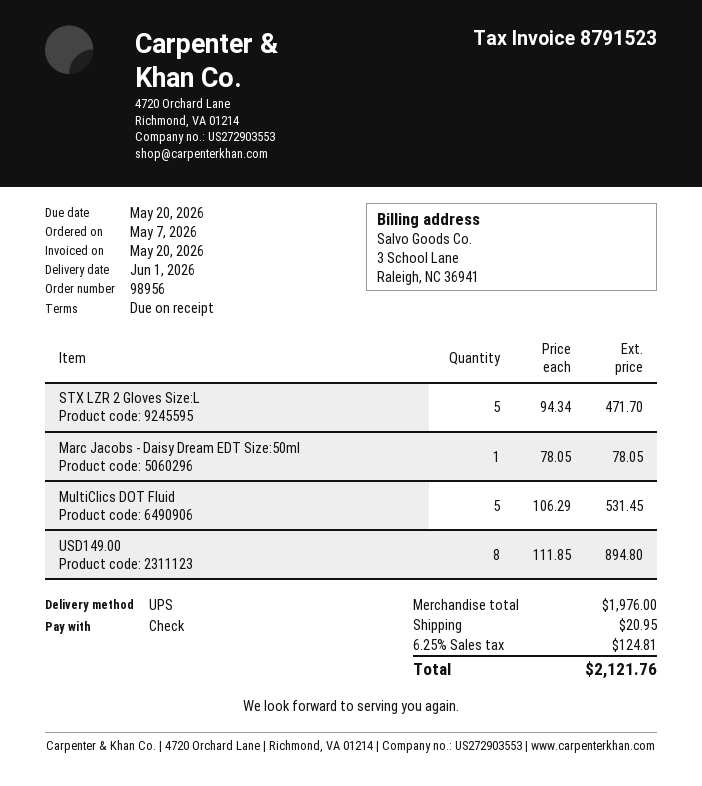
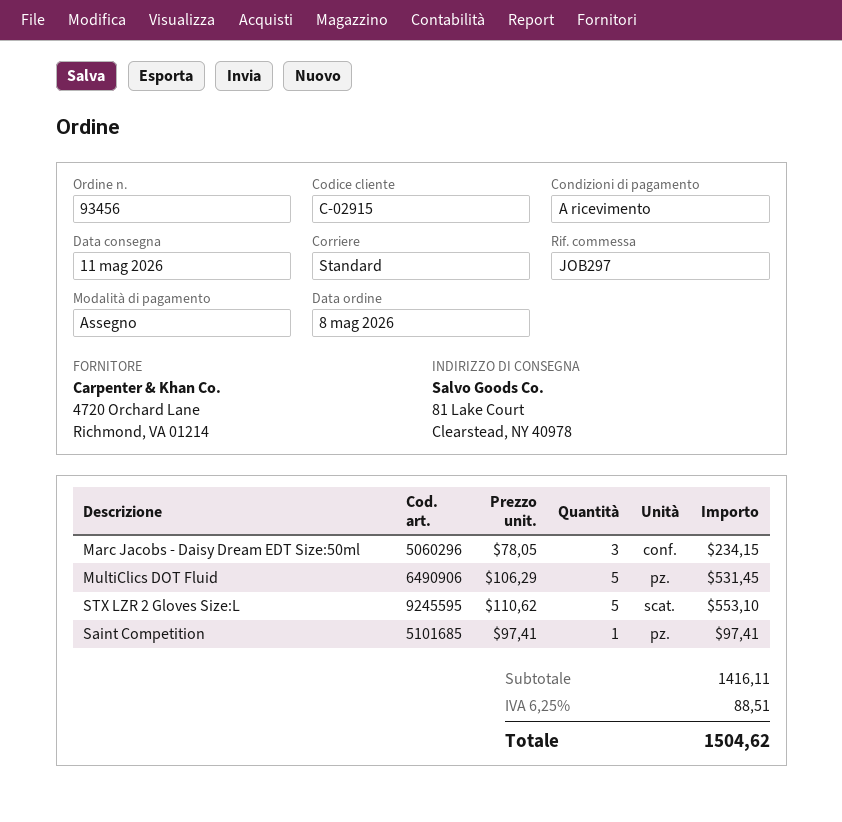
order number: 98956 -> 93456
order date: 2026-05-07 -> 2026-05-08
delivery date: 2026-06-01 -> 2026-05-11
shipping method: UPS -> standard
STX LZR 2 Gloves Size:L: 5 x 94.34 = 471.70 -> 5 x 110.62 = 553.10
Marc Jacobs - Daisy Dream EDT Size:50ml: 1 x 78.05 = 78.05 -> 3 x 78.05 = 234.15
USD149.00: 8 x 111.85 = 894.80 -> none
Saint Competition: none -> 1 x 97.41 = 97.41
subtotal: 1976.00 -> 1416.11
shipping: 20.95 -> none
tax: 6.25% = 124.81 -> 6.25% = 88.51
total: 2121.76 -> 1504.62

